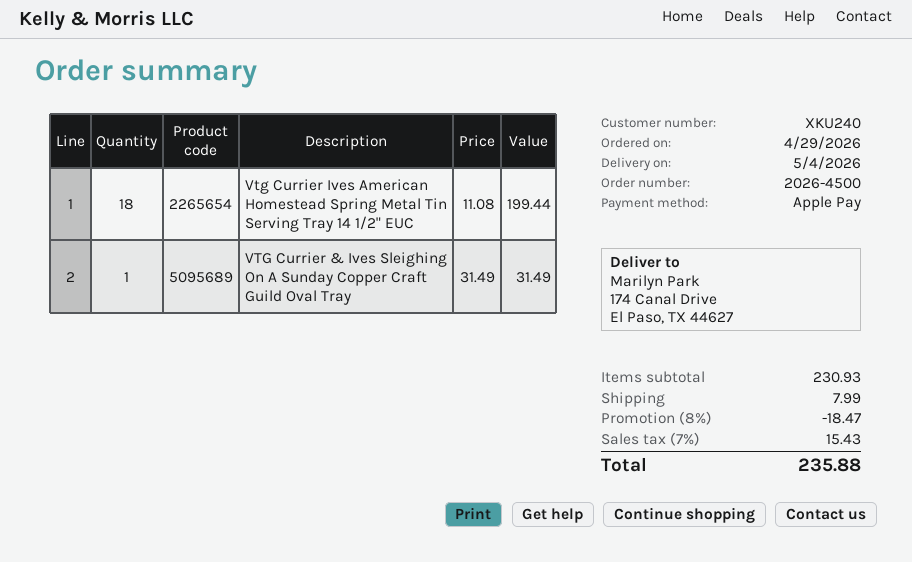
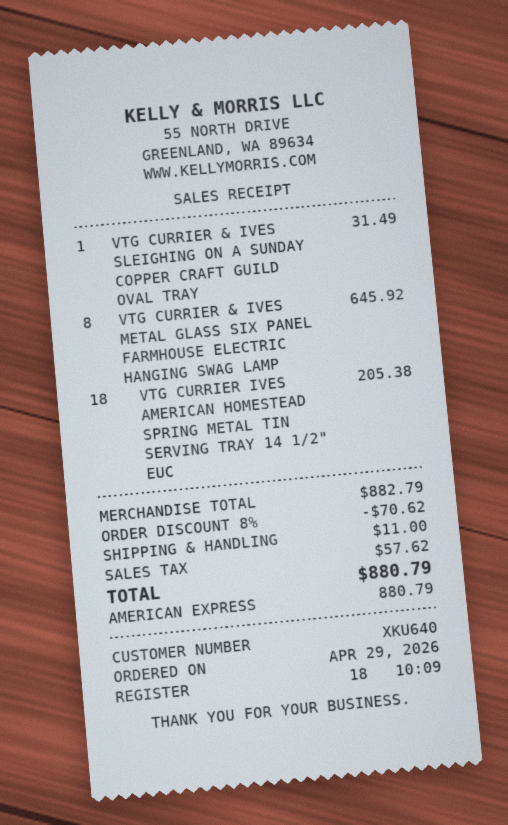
customer number: XKU240 -> XKU640
payment method: Apple Pay -> American Express
Vtg Currier Ives American Homestead Spring Metal Tin Serving Tray 14 1/2" EUC: 18 for 199.44 -> 18 for 205.38
VTG CURRIER & IVES METAL GLASS SIX PANEL FARMHOUSE ELECTRIC HANGING SWAG LAMP: none -> 8 for 645.92
subtotal: 230.93 -> 882.79
discount: 8% = 18.47 -> 8% = 70.62
shipping: 7.99 -> 11.00
tax: 15.43 -> 57.62
total: 235.88 -> 880.79

